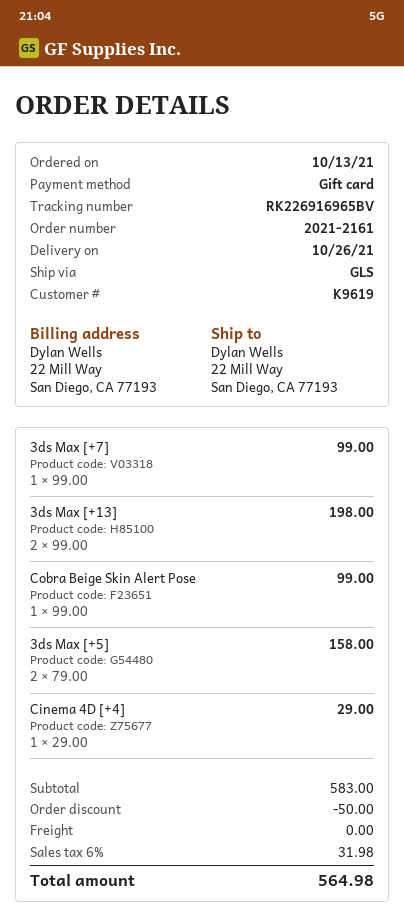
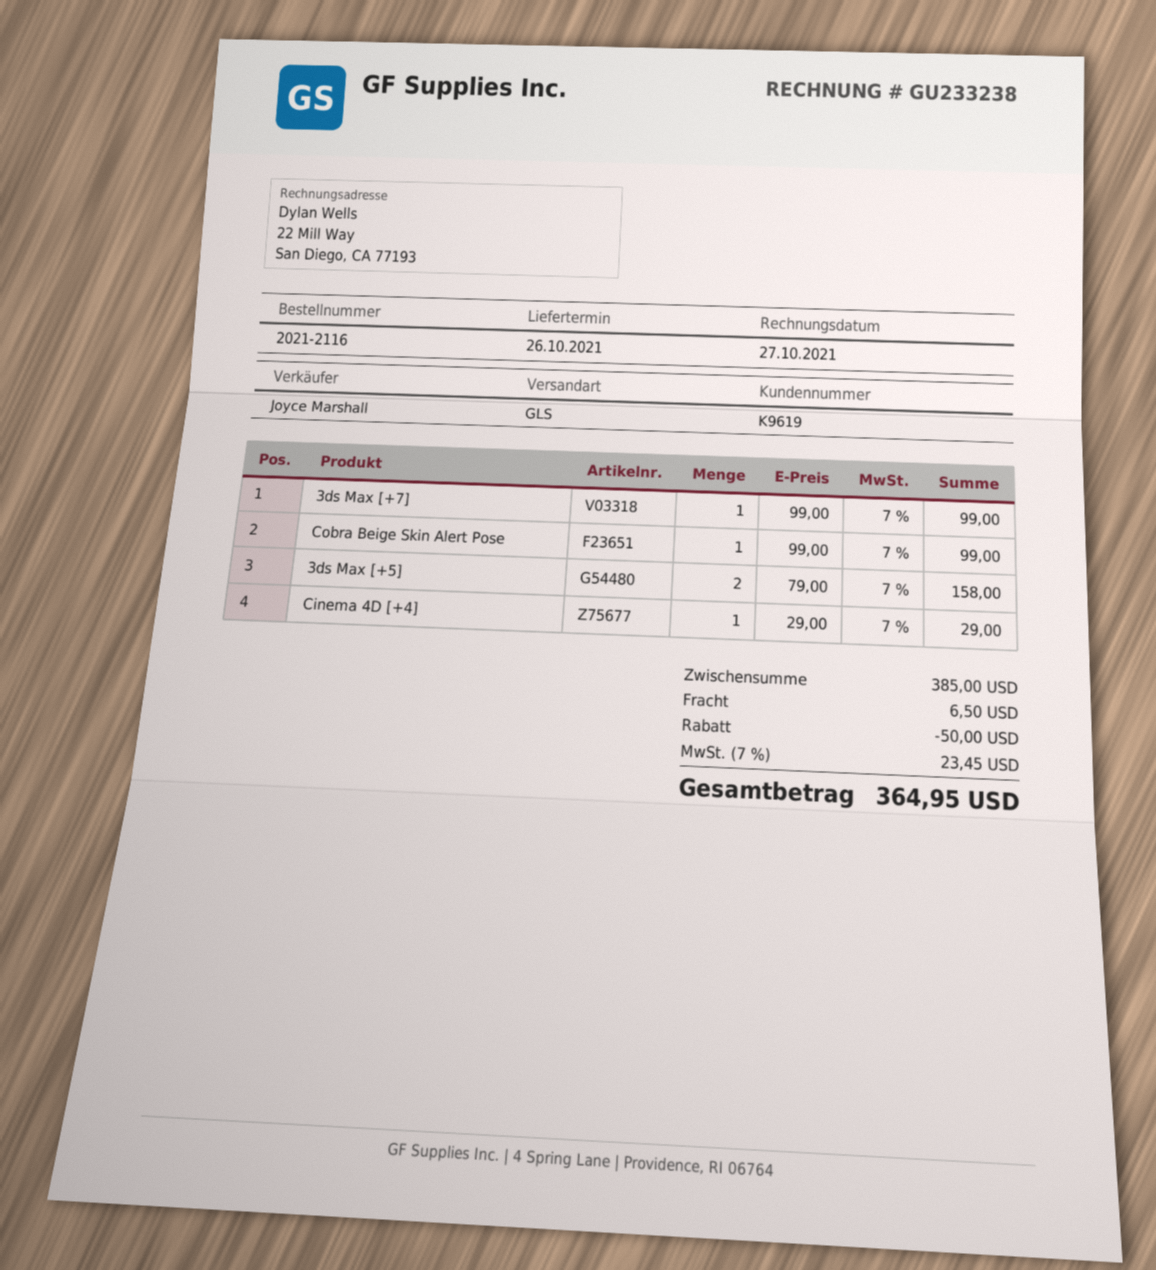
order number: 2021-2161 -> 2021-2116
3ds Max [+13]: 2 x 99.00 = 198.00 -> none
subtotal: 583.00 -> 385.00
shipping: 0.00 -> 6.50
tax: 6% = 31.98 -> 7% = 23.45
total: 564.98 -> 364.95

